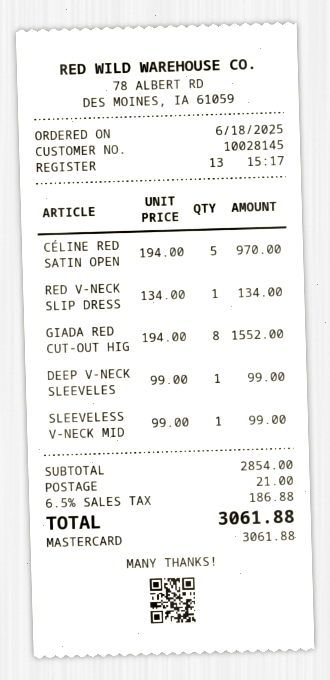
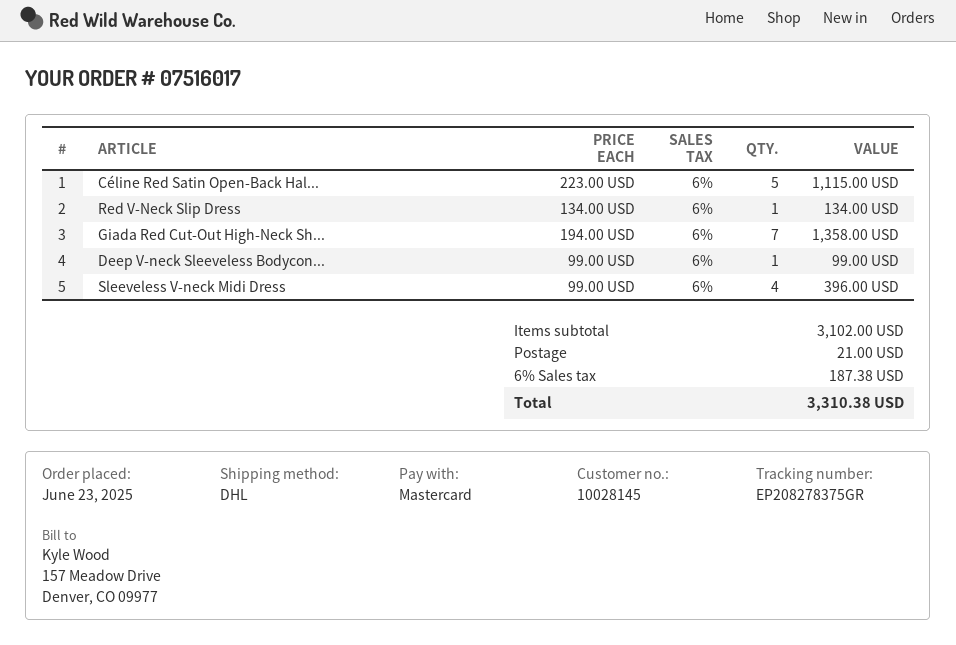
order date: 2025-06-18 -> 2025-06-23
CÉLINE RED SATIN OPEN: 5 x 194.00 = 970.00 -> 5 x 223.00 = 1115.00
GIADA RED CUT-OUT HIG: 8 x 194.00 = 1552.00 -> 7 x 194.00 = 1358.00
SLEEVELESS V-NECK MID: 1 x 99.00 = 99.00 -> 4 x 99.00 = 396.00
subtotal: 2854.00 -> 3102.00
tax: 6.5% = 186.88 -> 6% = 187.38
total: 3061.88 -> 3310.38

